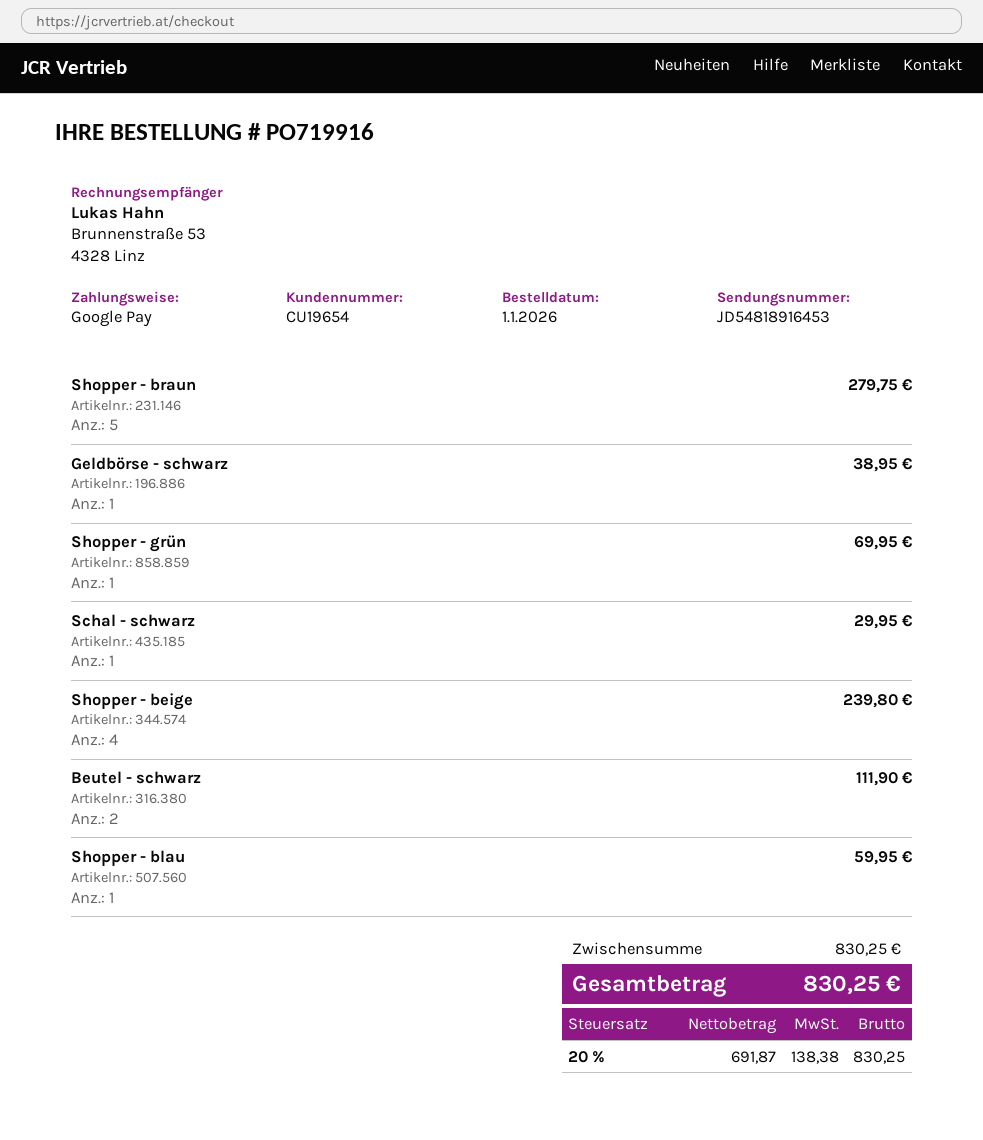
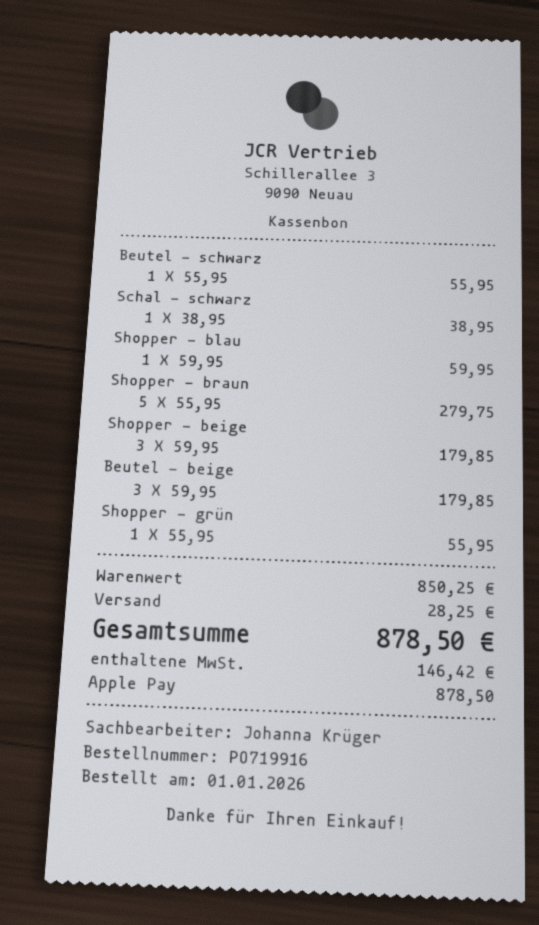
payment method: Google Pay -> Apple Pay
Geldbörse - schwarz: 1 for 38.95 -> none
Shopper - grün: 1 for 69.95 -> 1 for 55.95
Schal - schwarz: 1 for 29.95 -> 1 for 38.95
Shopper - beige: 4 for 239.80 -> 3 for 179.85
Beutel - schwarz: 2 for 111.90 -> 1 for 55.95
Beutel - beige: none -> 3 for 179.85
subtotal: 830.25 -> 850.25
shipping: none -> 28.25
tax: 138.38 -> 146.42
total: 830.25 -> 878.50

